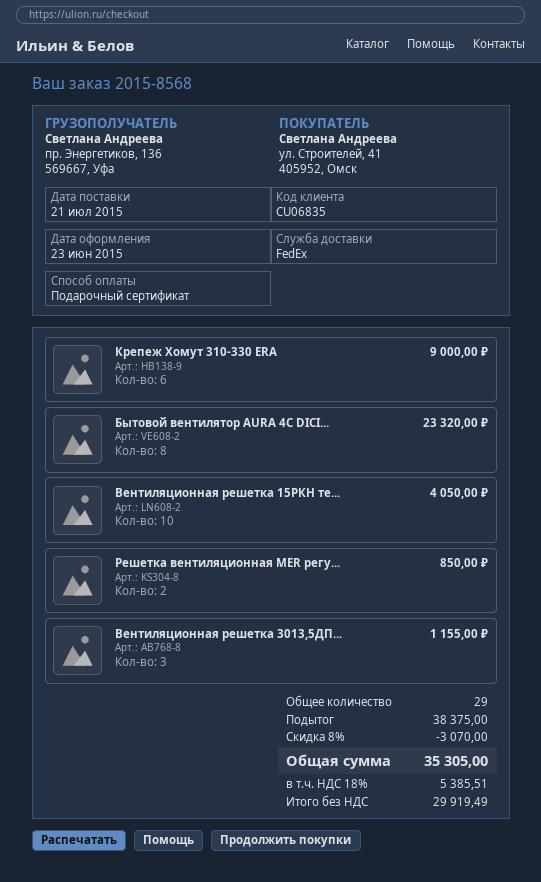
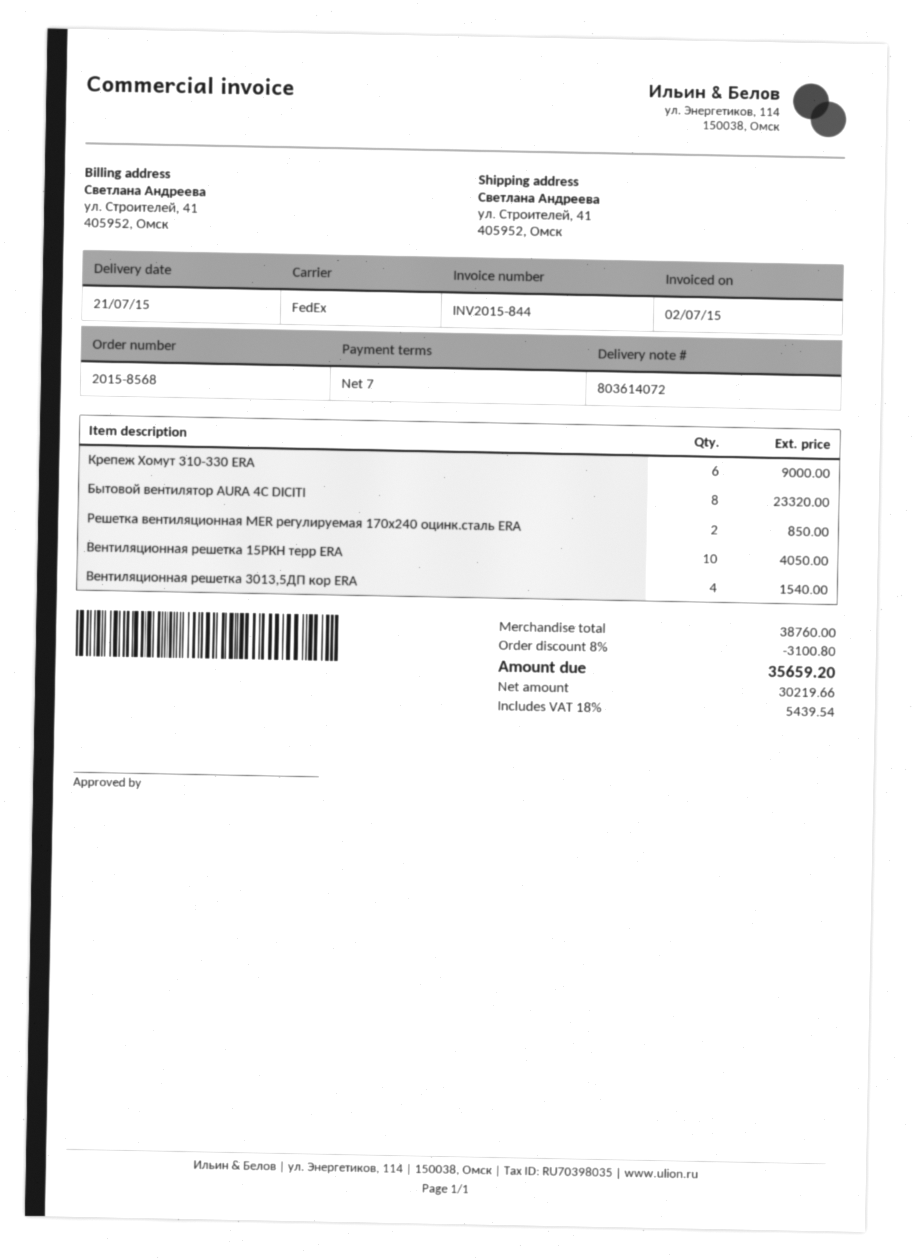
ship to: пр. Энергетиков, 136, 569667, Уфа -> ул. Строителей, 41, 405952, Омск
Вентиляционная решетка 3013,5ДП...: 3 for 1155.00 -> 4 for 1540.00
subtotal: 38375.00 -> 38760.00
discount: 8% = 3070.00 -> 8% = 3100.80
net: 29919.49 -> 30219.66
tax: 18% = 5385.51 -> 18% = 5439.54
total: 35305.00 -> 35659.20

